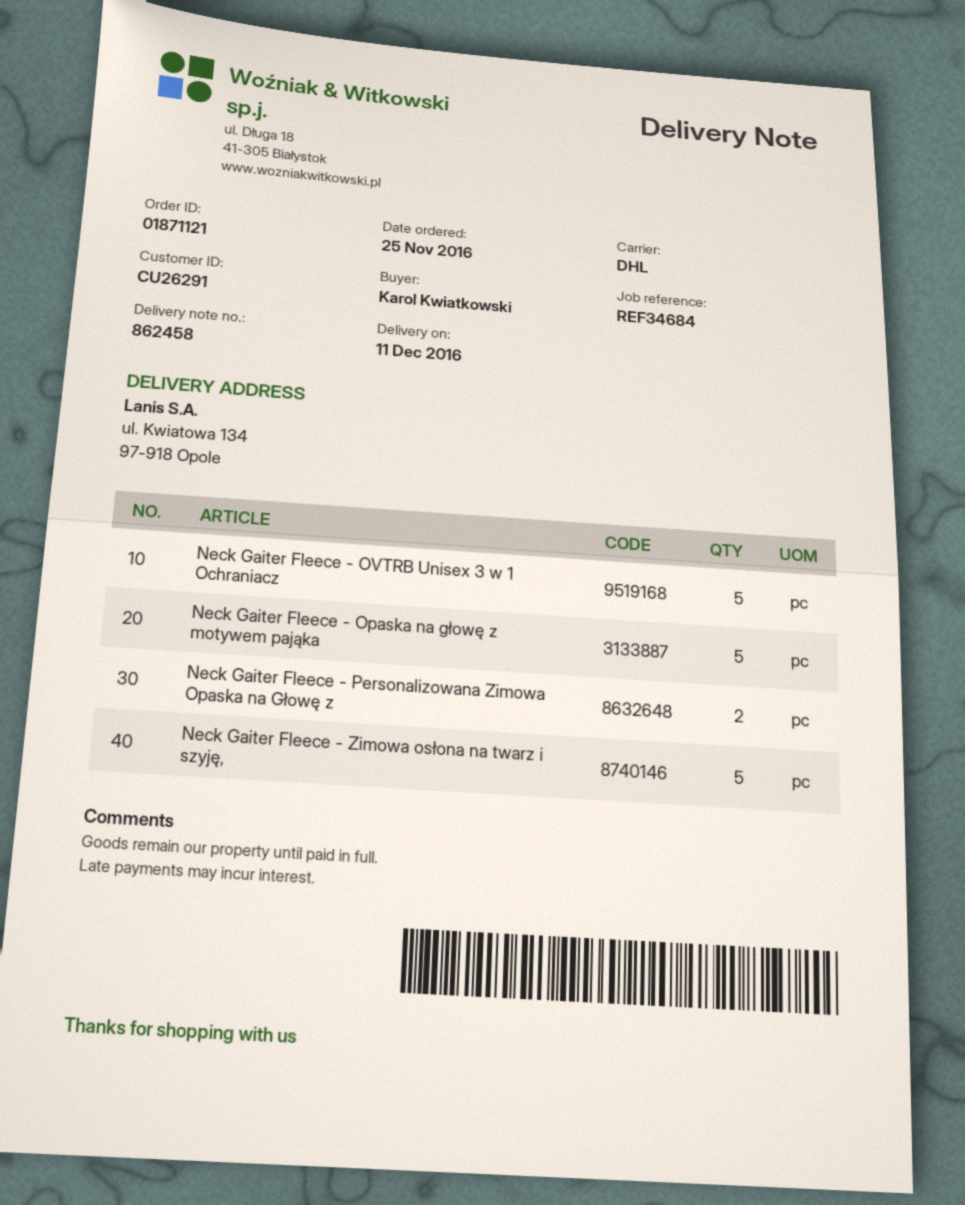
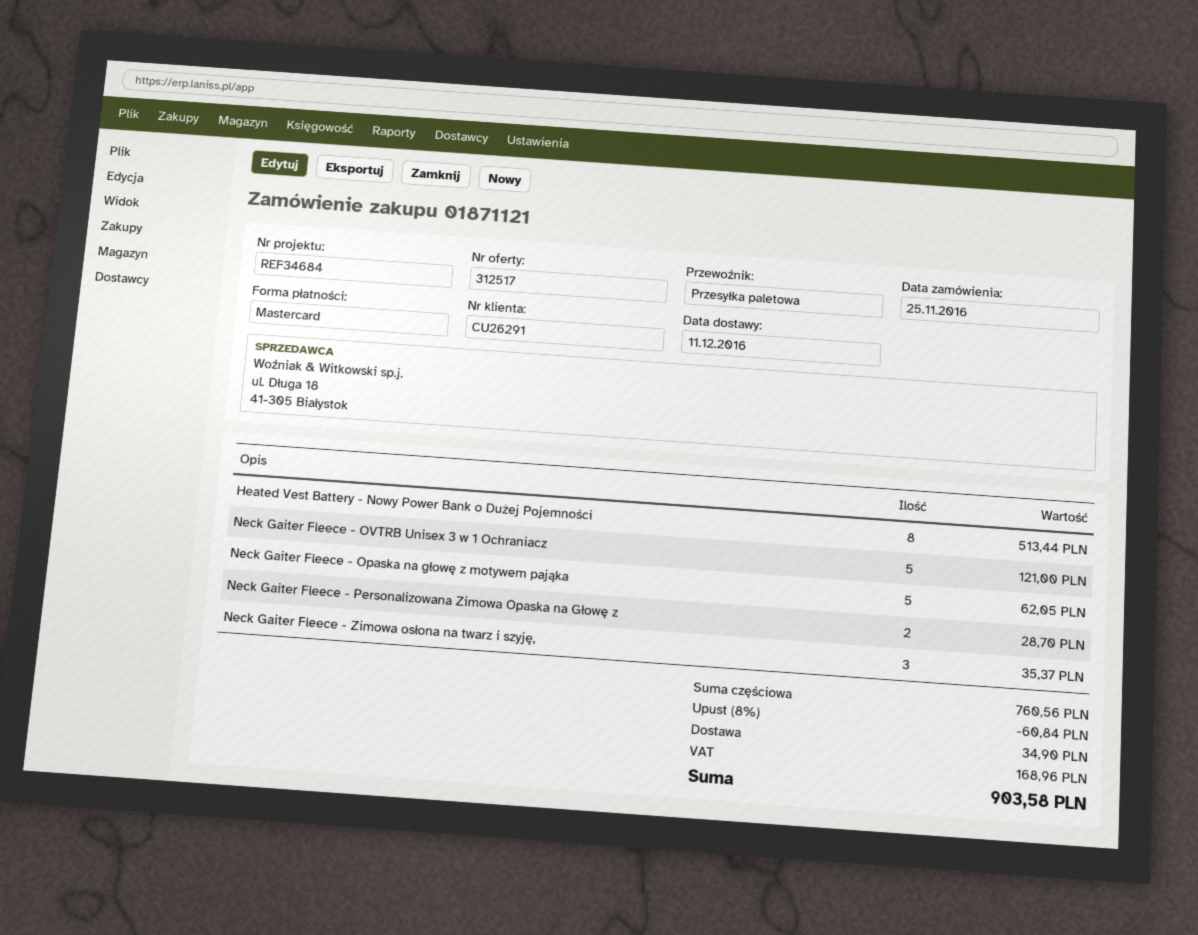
shipping method: DHL -> pallet freight
Neck Gaiter Fleece - Zimowa osłona na twarz i szyję,: 5 -> 3
Heated Vest Battery - Nowy Power Bank o Dużej Pojemności: none -> 8

